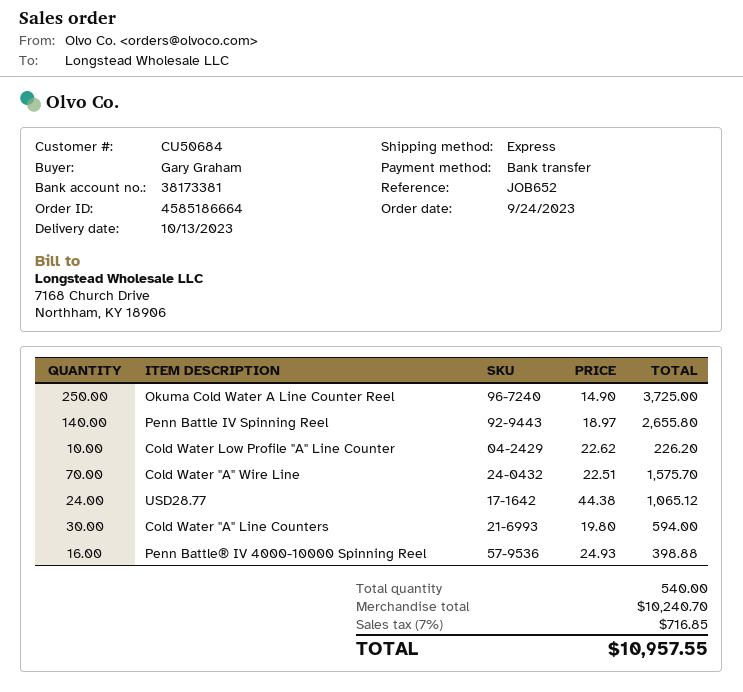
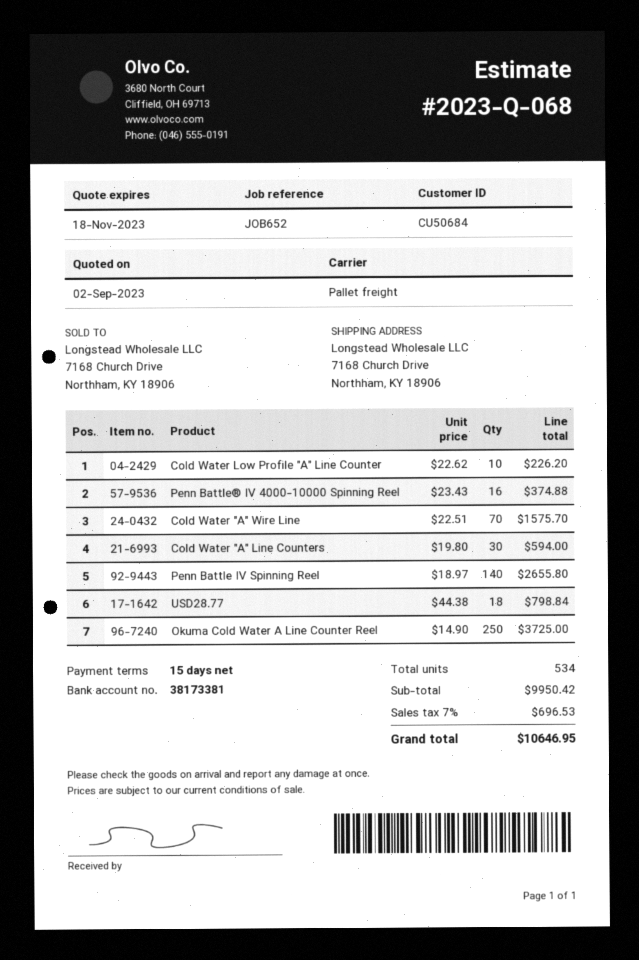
shipping method: express -> pallet freight
USD28.77: 24 x 44.38 = 1065.12 -> 18 x 44.38 = 798.84
Penn Battle® IV 4000-10000 Spinning Reel: 16 x 24.93 = 398.88 -> 16 x 23.43 = 374.88
total quantity: 540 -> 534
subtotal: 10240.70 -> 9950.42
tax: 7% = 716.85 -> 7% = 696.53
total: 10957.55 -> 10646.95

